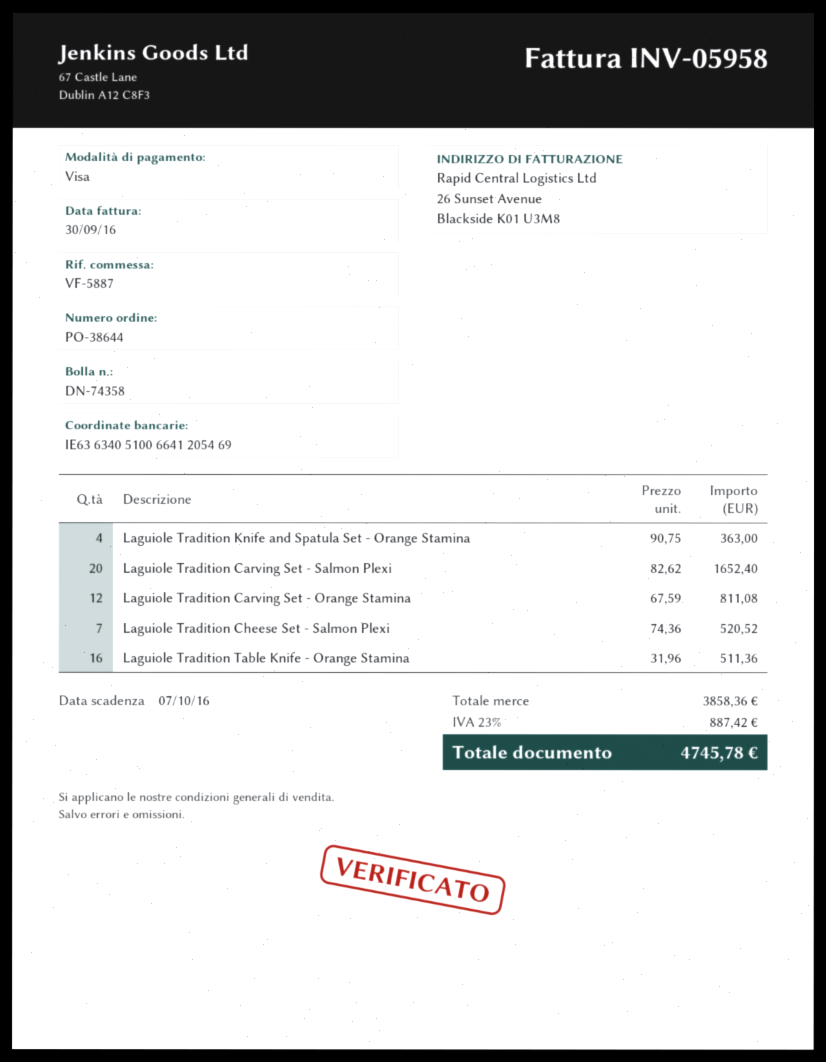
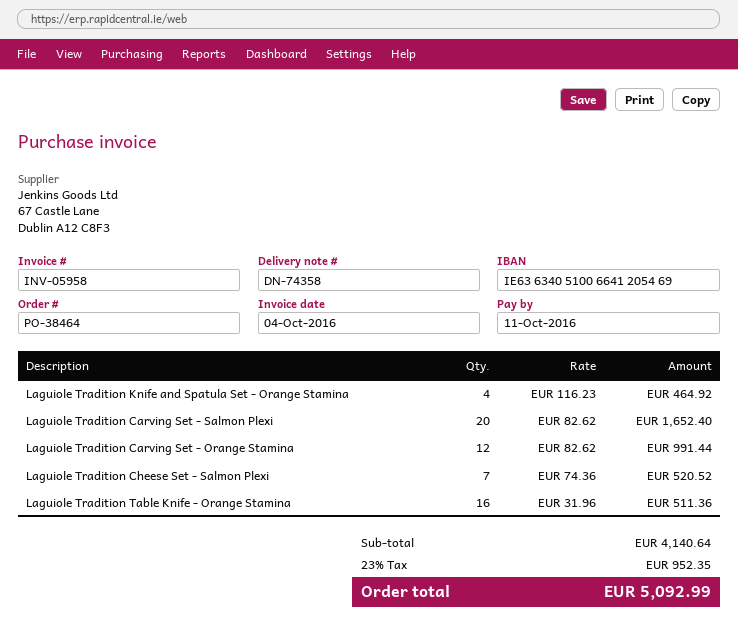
order number: PO-38644 -> PO-38464
invoice date: 2016-09-30 -> 2016-10-04
due date: 2016-10-07 -> 2016-10-11
Laguiole Tradition Knife and Spatula Set - Orange Stamina: 4 x 90.75 = 363.00 -> 4 x 116.23 = 464.92
Laguiole Tradition Carving Set - Orange Stamina: 12 x 67.59 = 811.08 -> 12 x 82.62 = 991.44
subtotal: 3858.36 -> 4140.64
tax: 23% = 887.42 -> 23% = 952.35
total: 4745.78 -> 5092.99

